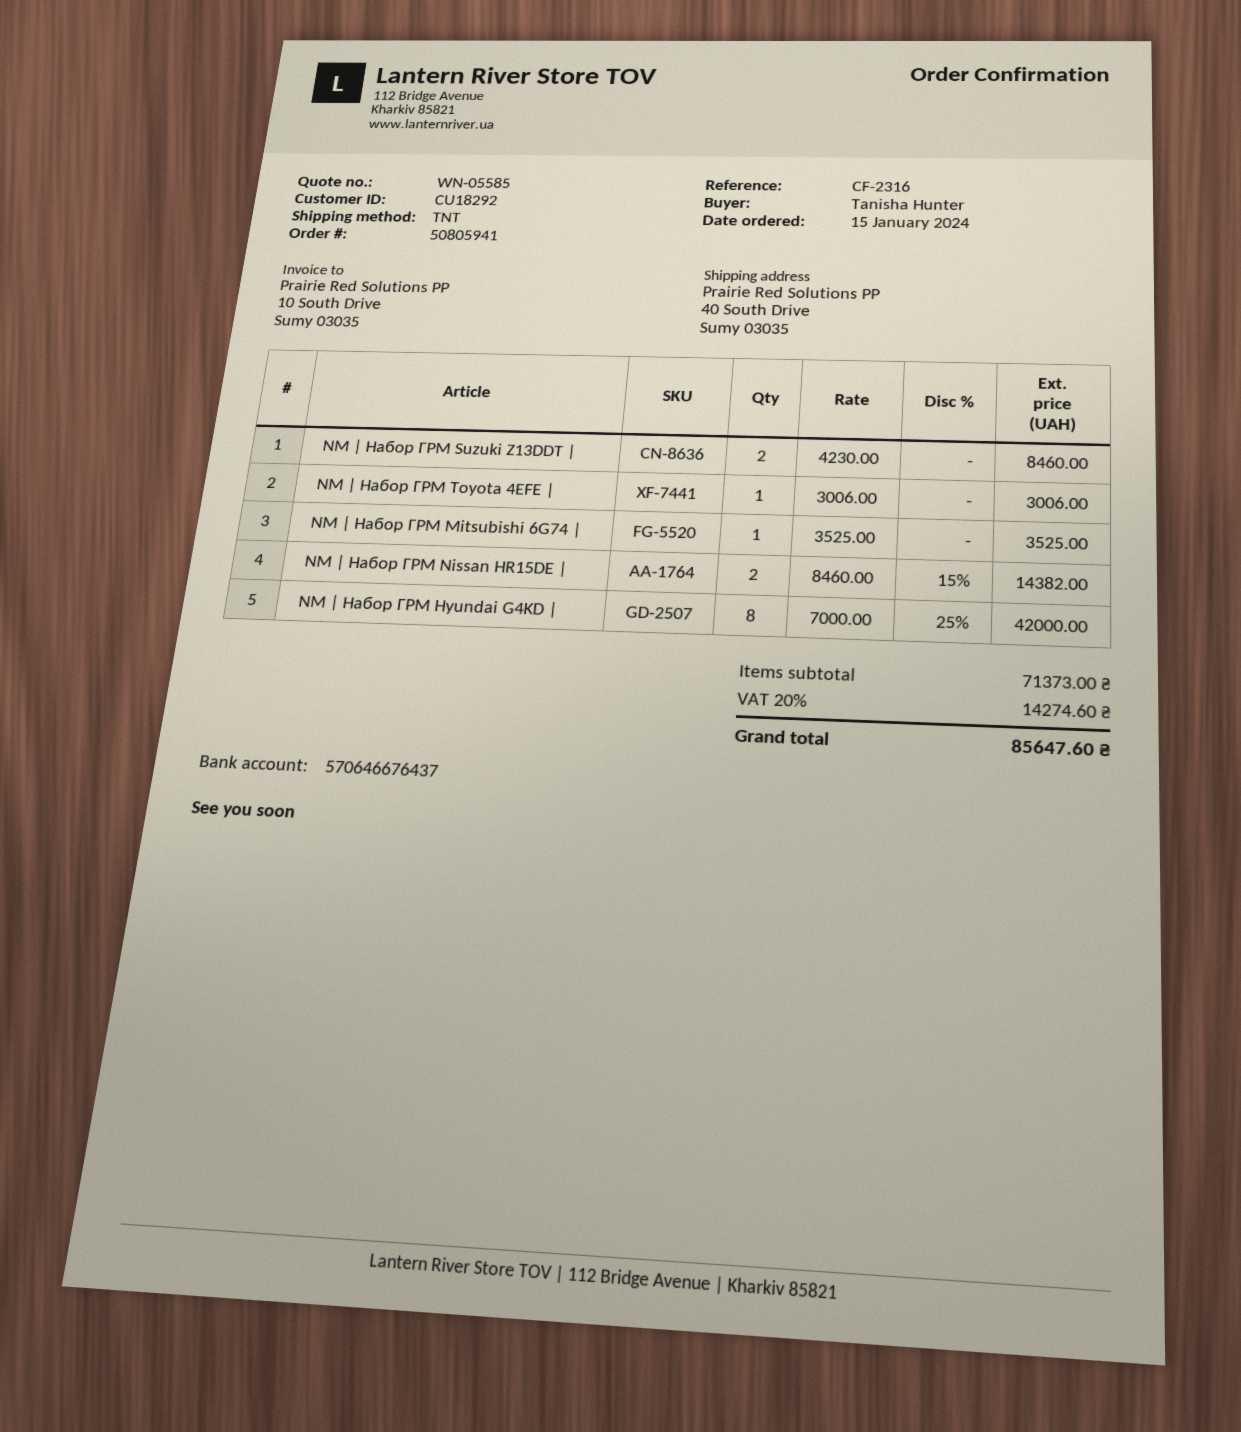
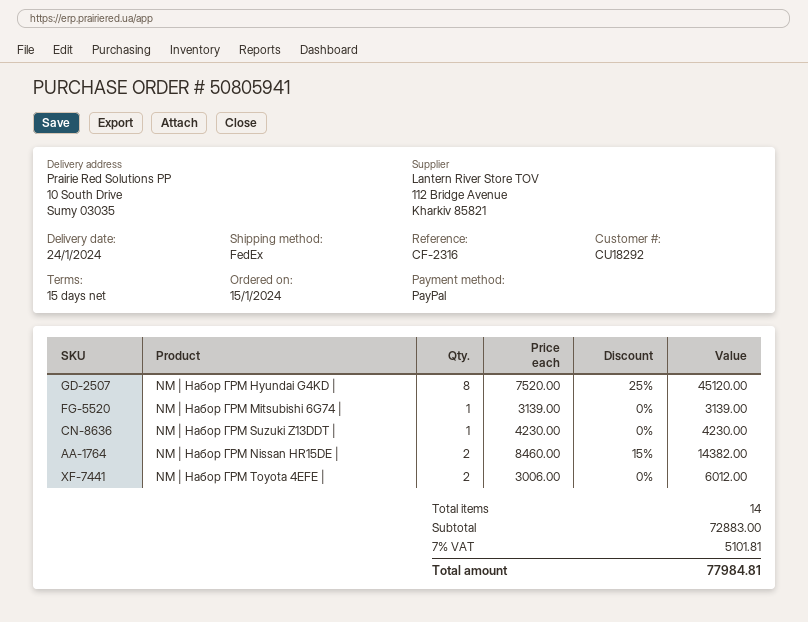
shipping method: TNT -> FedEx
ship to: 40 South Drive, Sumy 03035 -> 10 South Drive, Sumy 03035
NM | Набор ГРМ Suzuki Z13DDT |: 2 x 4230.00 = 8460.00 -> 1 x 4230.00 = 4230.00
NM | Набор ГРМ Toyota 4EFE |: 1 x 3006.00 = 3006.00 -> 2 x 3006.00 = 6012.00
NM | Набор ГРМ Mitsubishi 6G74 |: 1 x 3525.00 = 3525.00 -> 1 x 3139.00 = 3139.00
NM | Набор ГРМ Hyundai G4KD |: 8 x 7000.00 - 25% = 42000.00 -> 8 x 7520.00 - 25% = 45120.00
subtotal: 71373.00 -> 72883.00
tax: 20% = 14274.60 -> 7% = 5101.81
total: 85647.60 -> 77984.81

